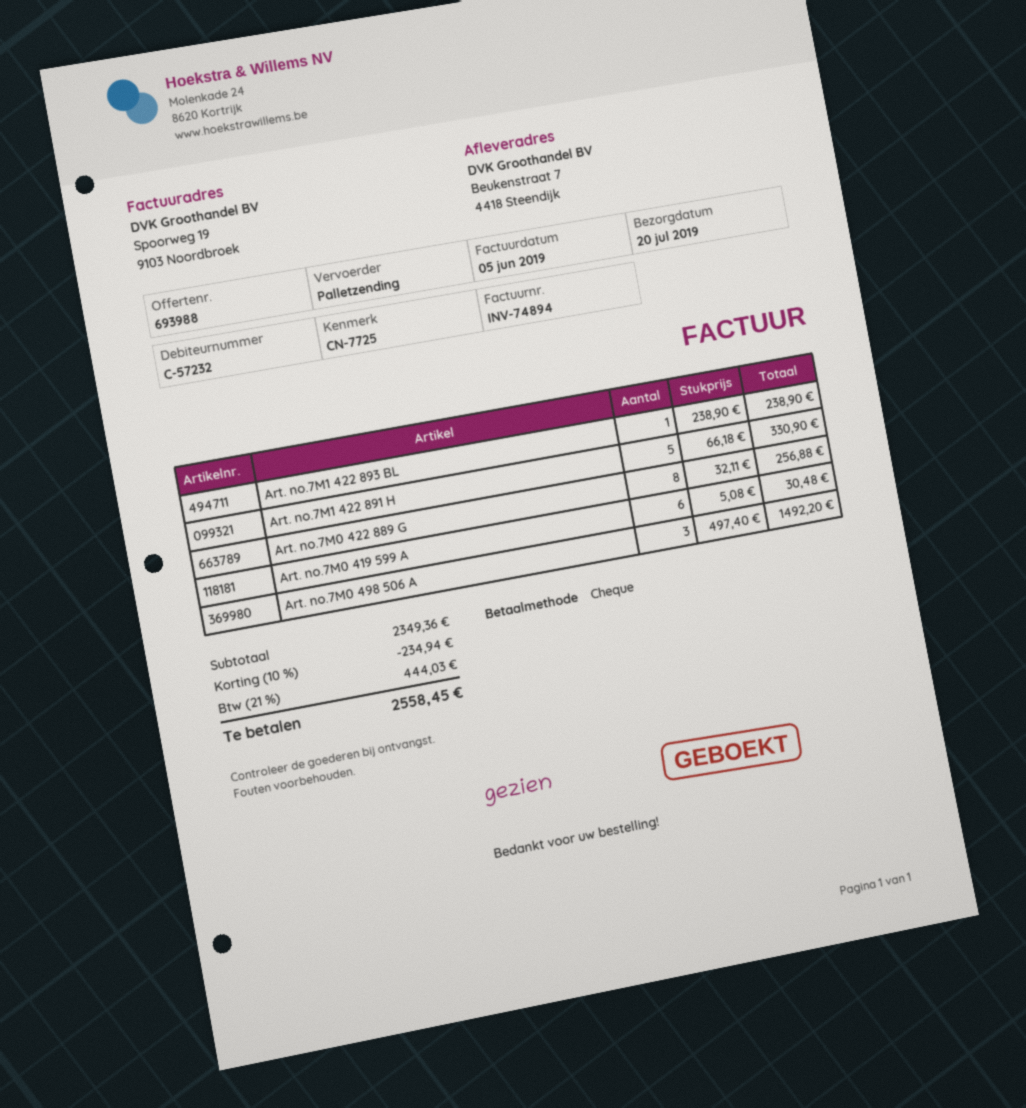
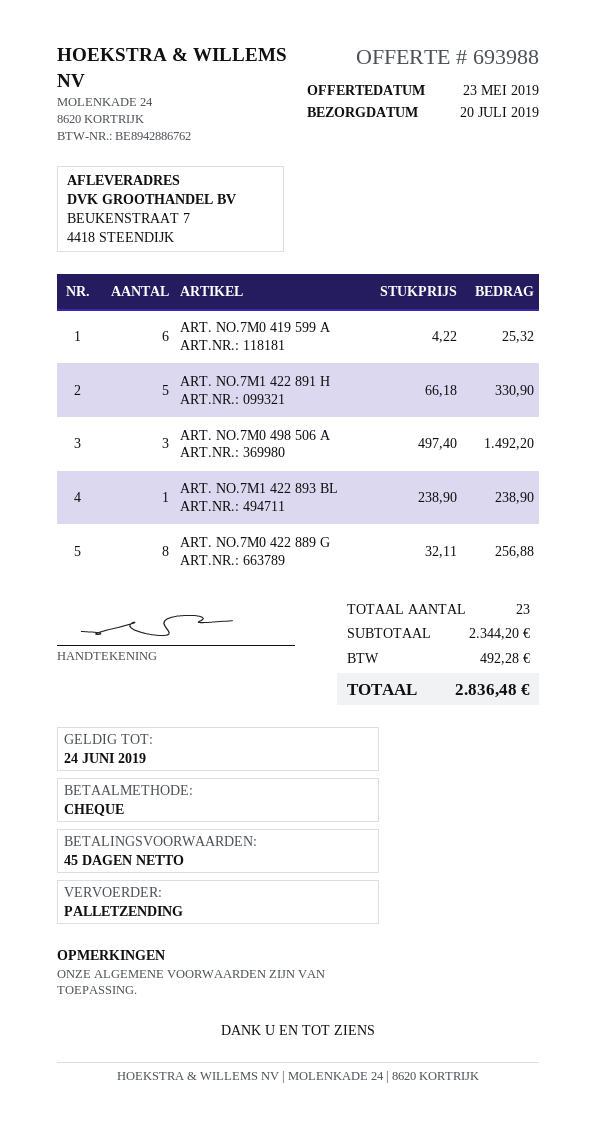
Art. no.7M0 419 599 A: 6 x 5.08 = 30.48 -> 6 x 4.22 = 25.32
subtotal: 2349.36 -> 2344.20
discount: 10% = 234.94 -> none
tax: 444.03 -> 492.28
total: 2558.45 -> 2836.48

